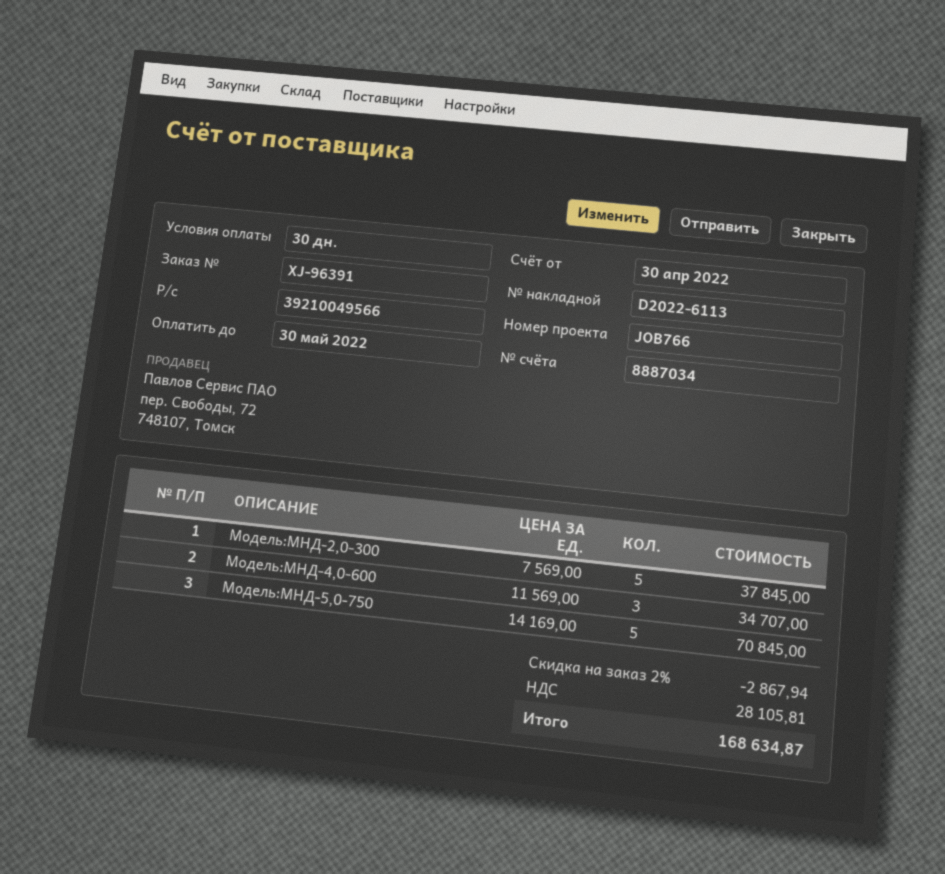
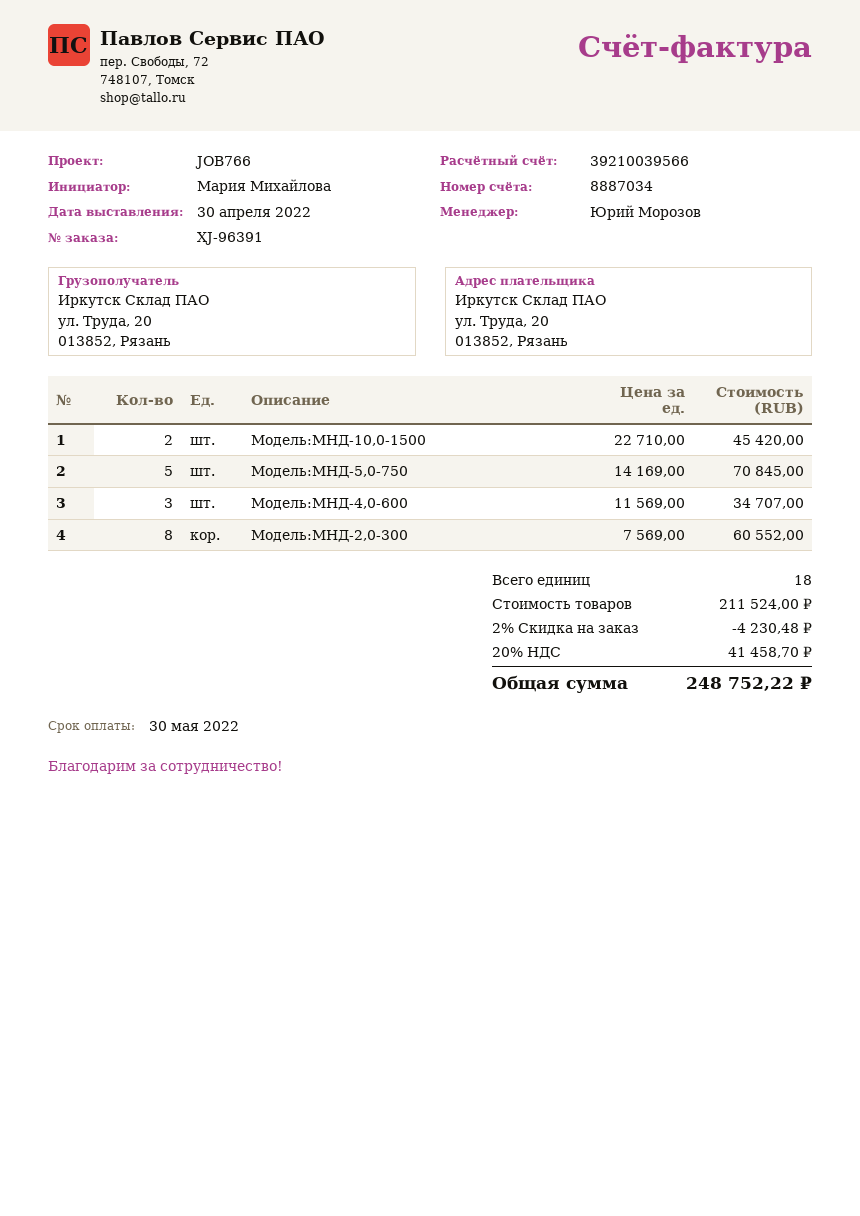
bank account: 39210049566 -> 39210039566
Модель:МНД-2,0-300: 5 x 7569.00 = 37845.00 -> 8 x 7569.00 = 60552.00
Модель:МНД-10,0-1500: none -> 2 x 22710.00 = 45420.00
discount: 2% = 2867.94 -> 2% = 4230.48
tax: 28105.81 -> 41458.70
total: 168634.87 -> 248752.22

